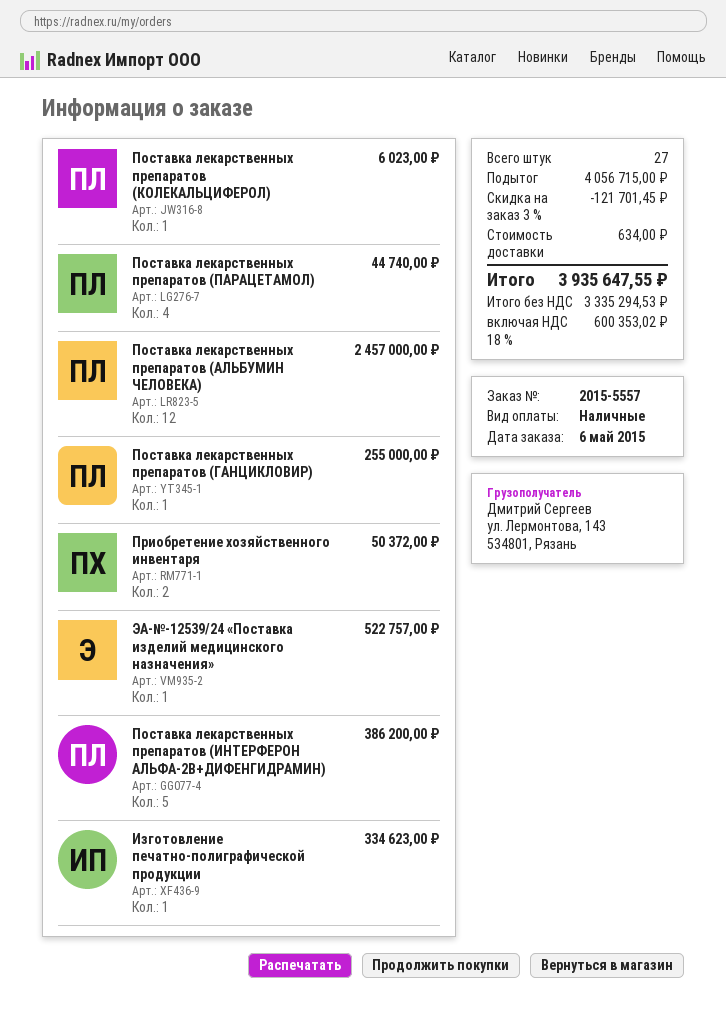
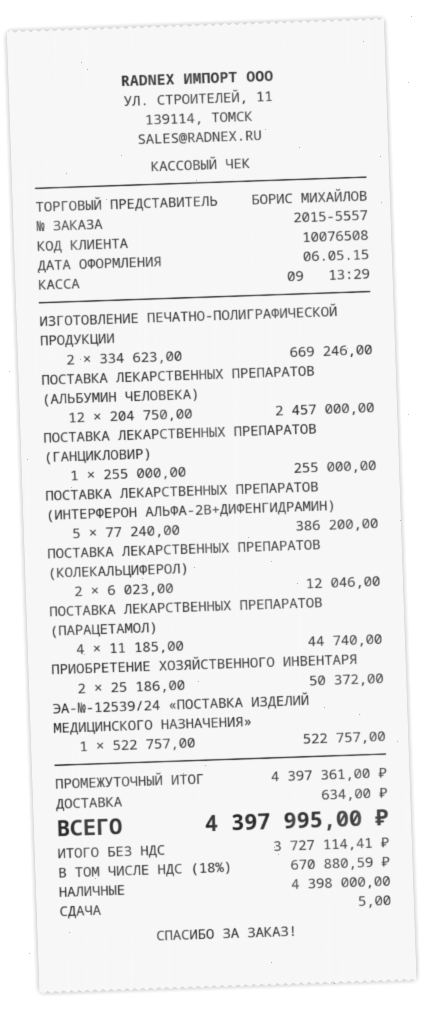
Поставка лекарственных препаратов (КОЛЕКАЛЬЦИФЕРОЛ): 1 for 6023.00 -> 2 for 12046.00
Изготовление печатно-полиграфической продукции: 1 for 334623.00 -> 2 for 669246.00
subtotal: 4056715.00 -> 4397361.00
discount: 3% = 121701.45 -> none
net: 3335294.53 -> 3727114.41
tax: 18% = 600353.02 -> 18% = 670880.59
total: 3935647.55 -> 4397995.00

